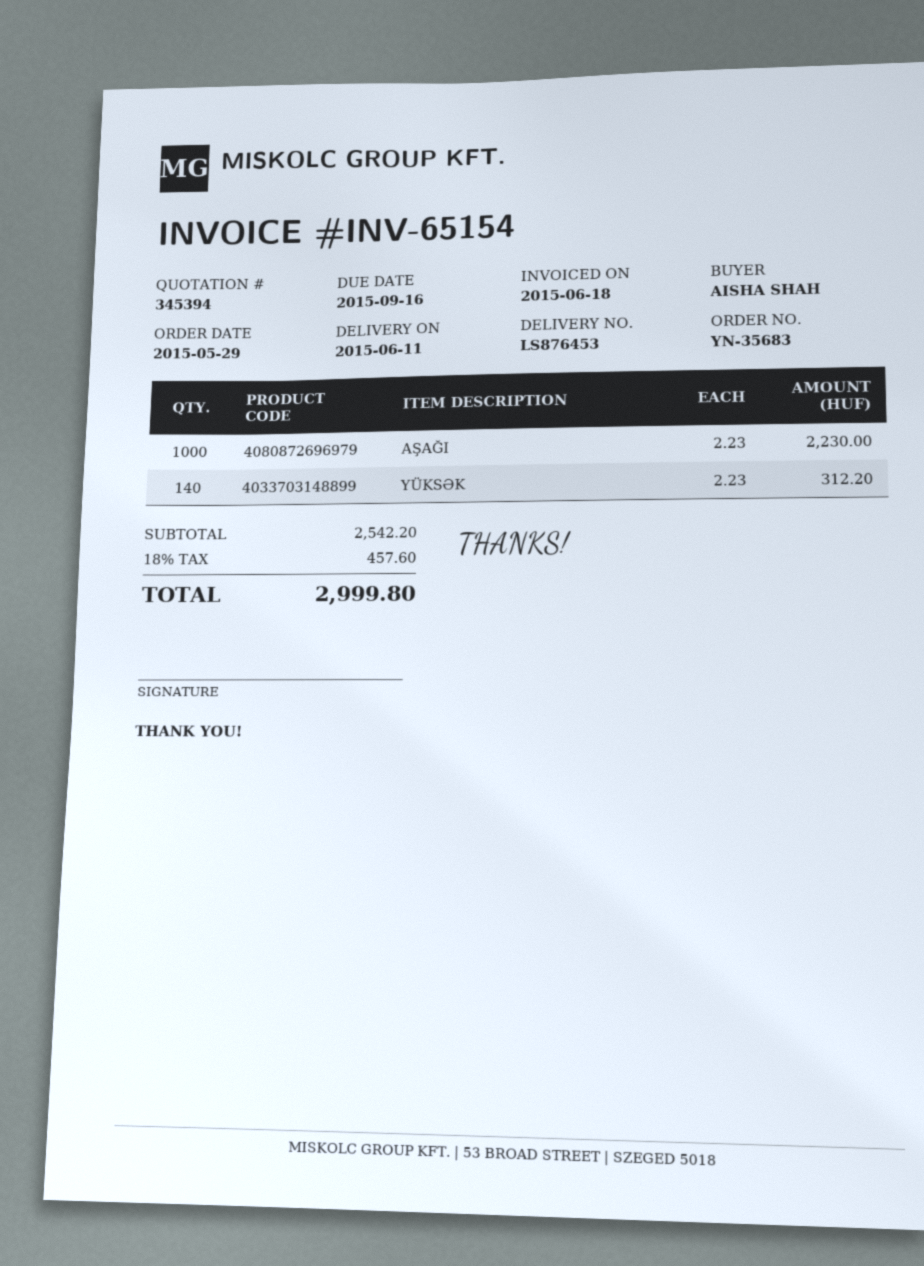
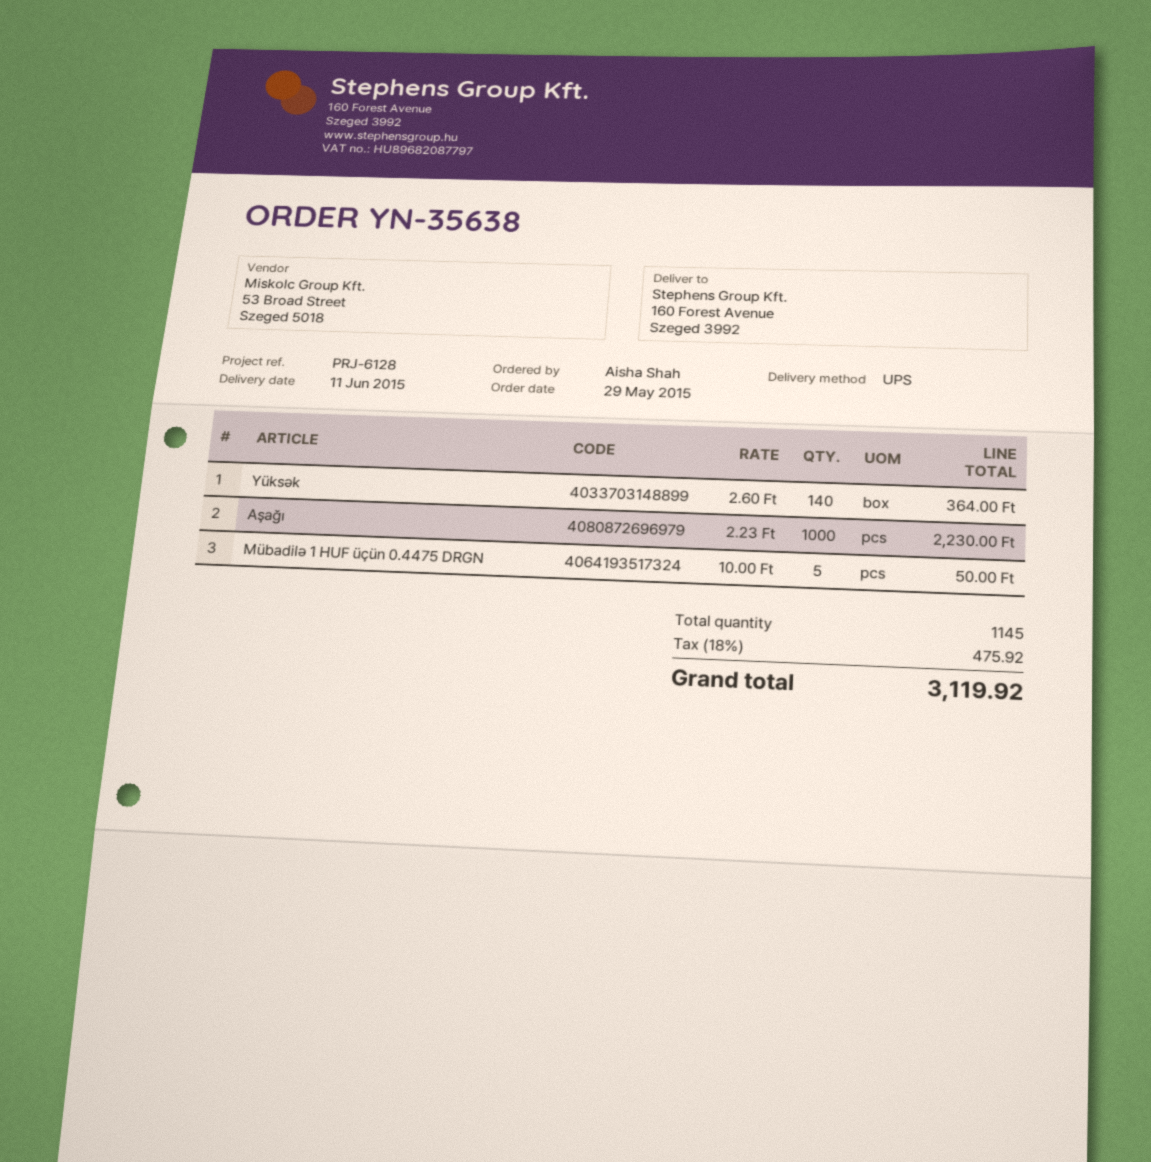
order number: YN-35683 -> YN-35638
YÜKSƏK: 140 x 2.23 = 312.20 -> 140 x 2.60 = 364.00
Mübadilə 1 HUF üçün 0.4475 DRGN: none -> 5 x 10.00 = 50.00
tax: 18% = 457.60 -> 18% = 475.92
total: 2999.80 -> 3119.92

